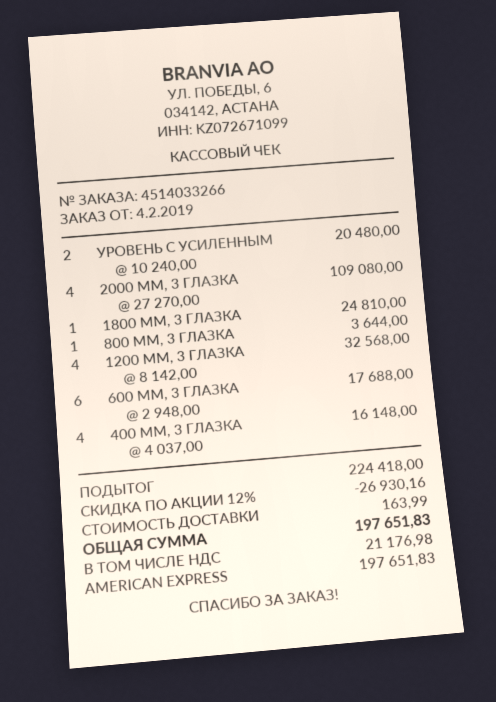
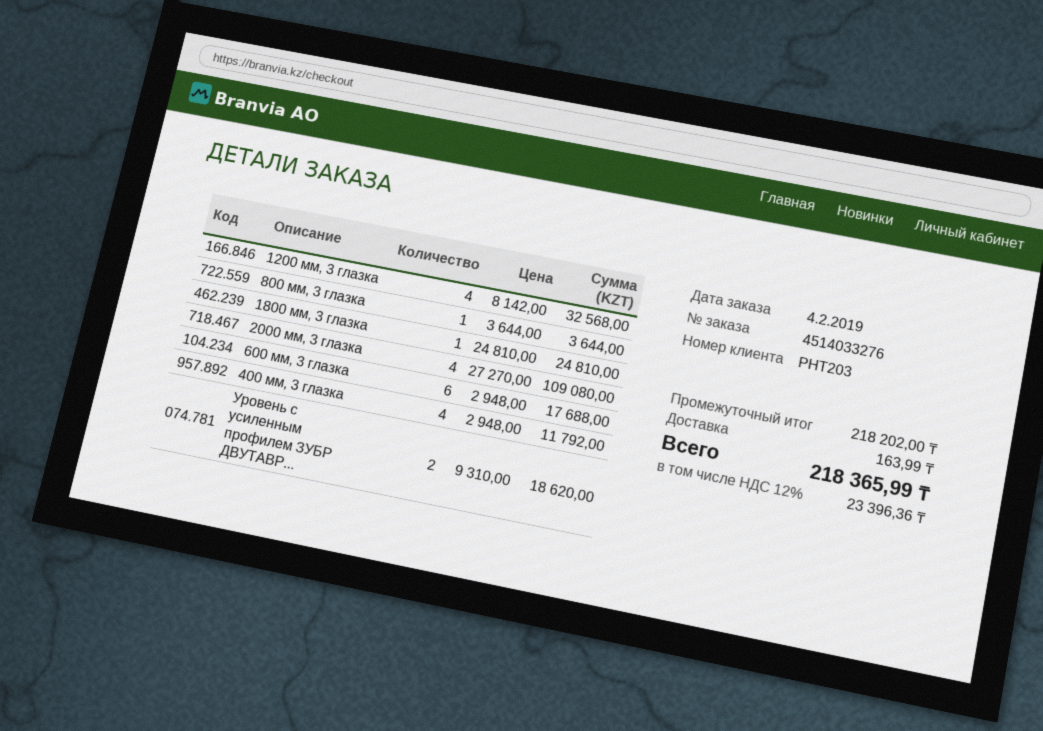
order number: 4514033266 -> 4514033276
УРОВЕНЬ С УСИЛЕННЫМ: 2 x 10240.00 = 20480.00 -> 2 x 9310.00 = 18620.00
400 ММ, 3 ГЛАЗКА: 4 x 4037.00 = 16148.00 -> 4 x 2948.00 = 11792.00
subtotal: 224418.00 -> 218202.00
discount: 12% = 26930.16 -> none
tax: 21176.98 -> 23396.36
total: 197651.83 -> 218365.99

